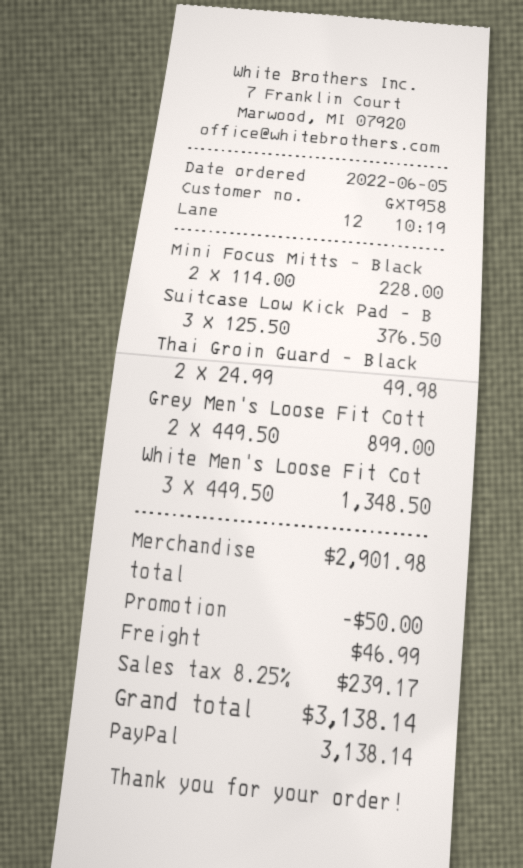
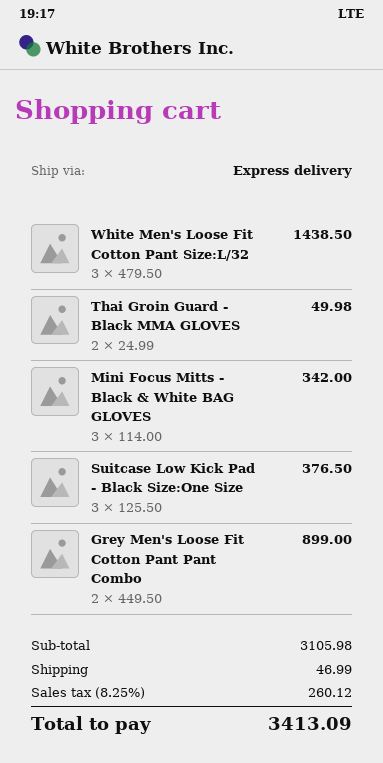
Mini Focus Mitts - Black: 2 x 114.00 = 228.00 -> 3 x 114.00 = 342.00
White Men's Loose Fit Cot: 3 x 449.50 = 1348.50 -> 3 x 479.50 = 1438.50
subtotal: 2901.98 -> 3105.98
discount: 50.00 -> none
tax: 8.25% = 239.17 -> 8.25% = 260.12
total: 3138.14 -> 3413.09

